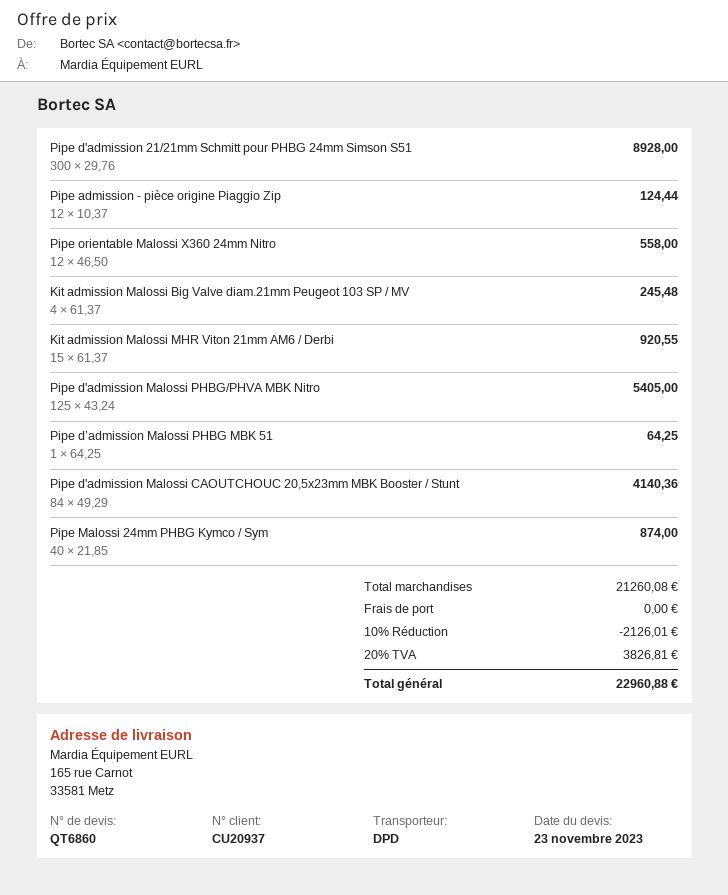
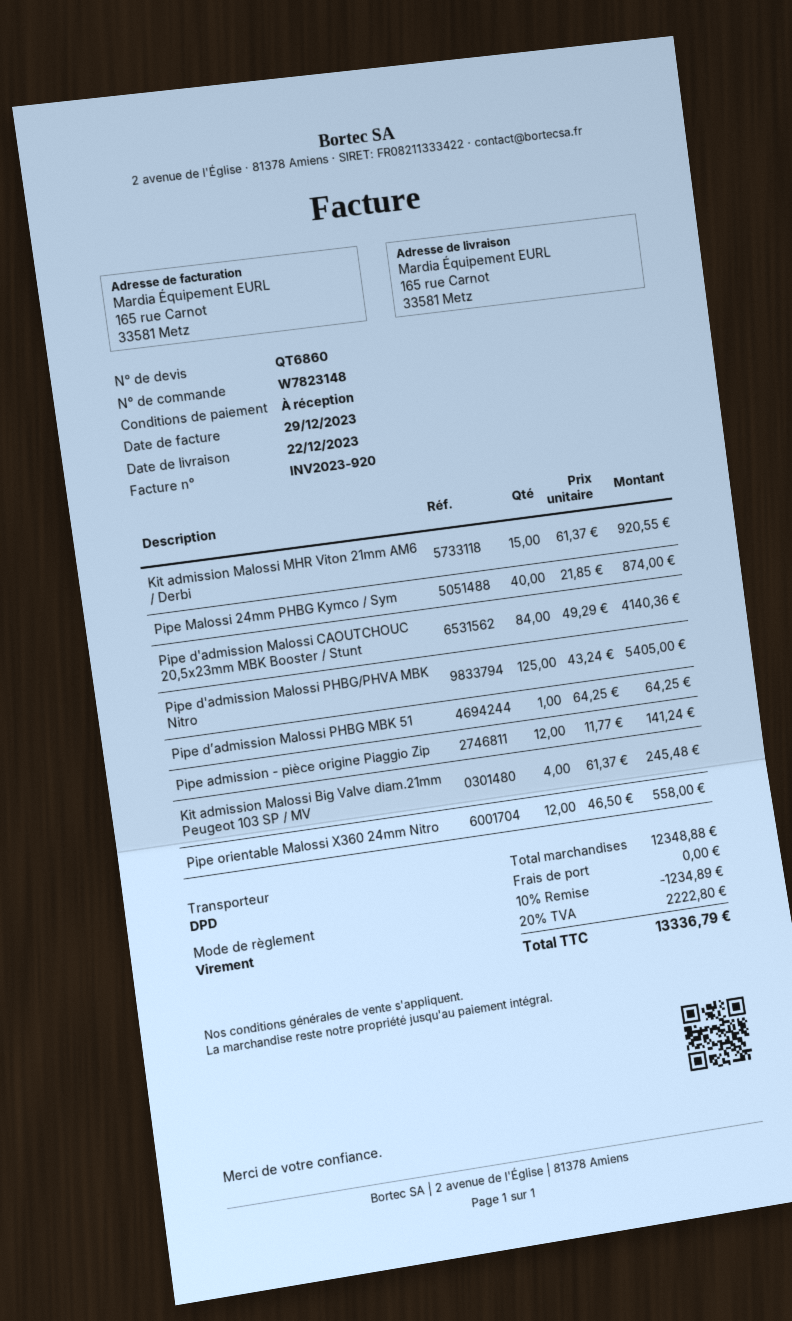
Pipe d'admission 21/21mm Schmitt pour PHBG 24mm Simson S51: 300 x 29.76 = 8928.00 -> none
Pipe admission - pièce origine Piaggio Zip: 12 x 10.37 = 124.44 -> 12 x 11.77 = 141.24
subtotal: 21260.08 -> 12348.88
discount: 10% = 2126.01 -> 10% = 1234.89
tax: 20% = 3826.81 -> 20% = 2222.80
total: 22960.88 -> 13336.79

